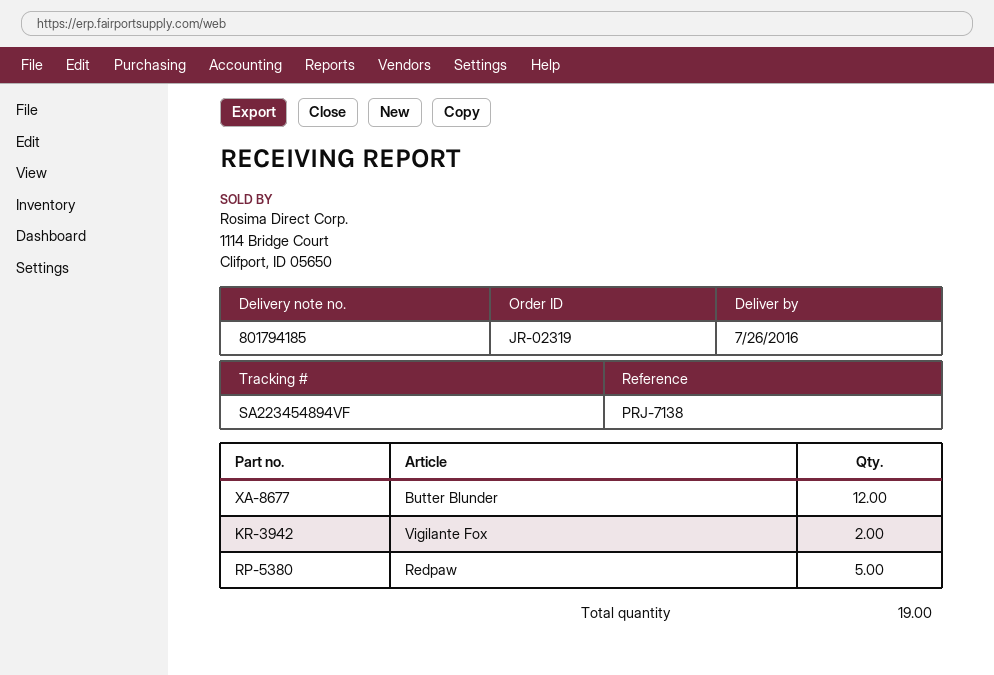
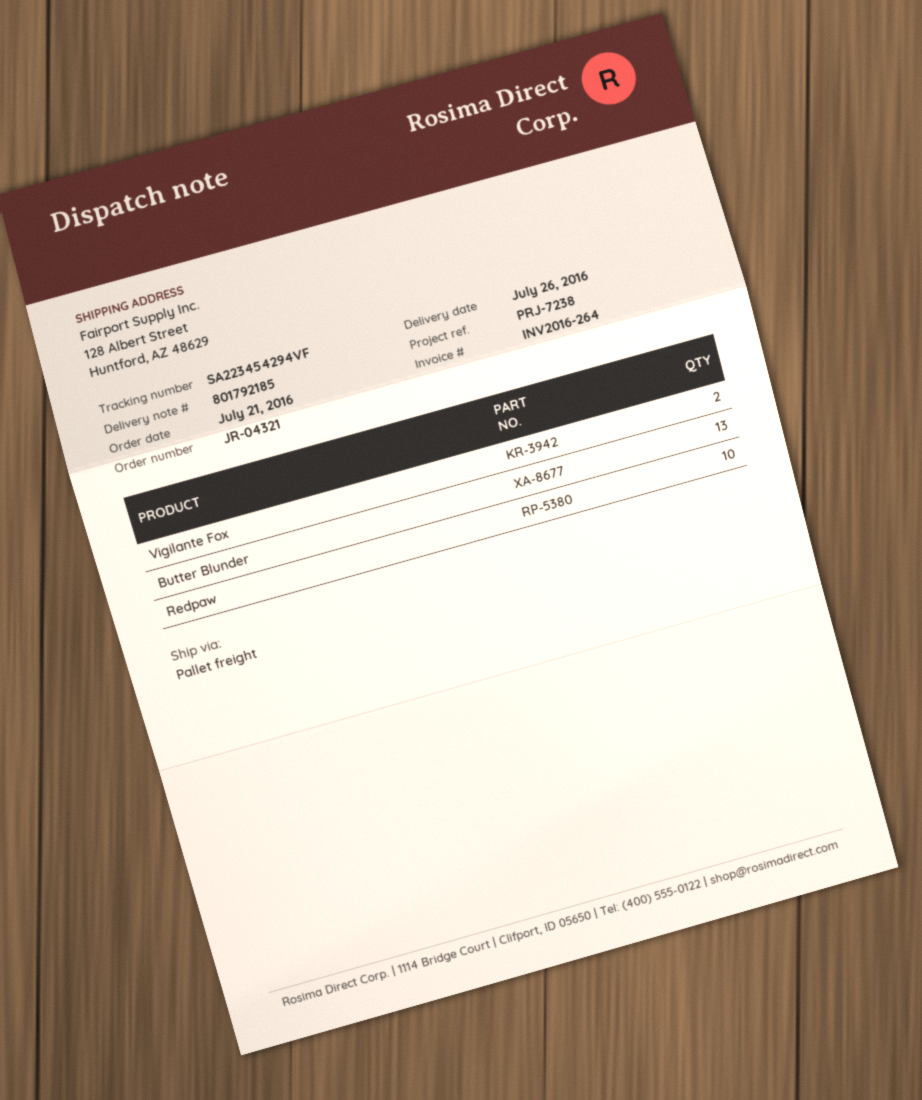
order number: JR-02319 -> JR-04321
delivery note number: 801794185 -> 801792185
reference: PRJ-7138 -> PRJ-7238
tracking number: SA223454894VF -> SA223454294VF
Butter Blunder: 12 -> 13
Redpaw: 5 -> 10

